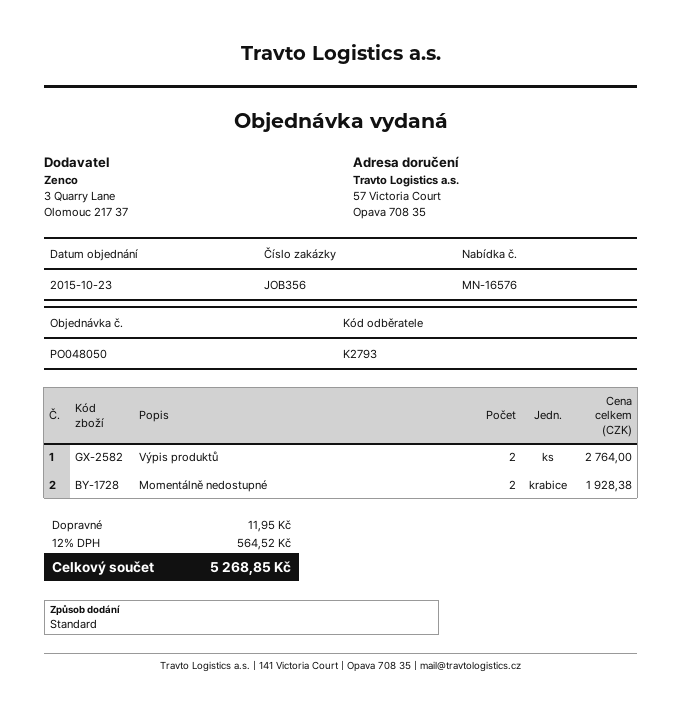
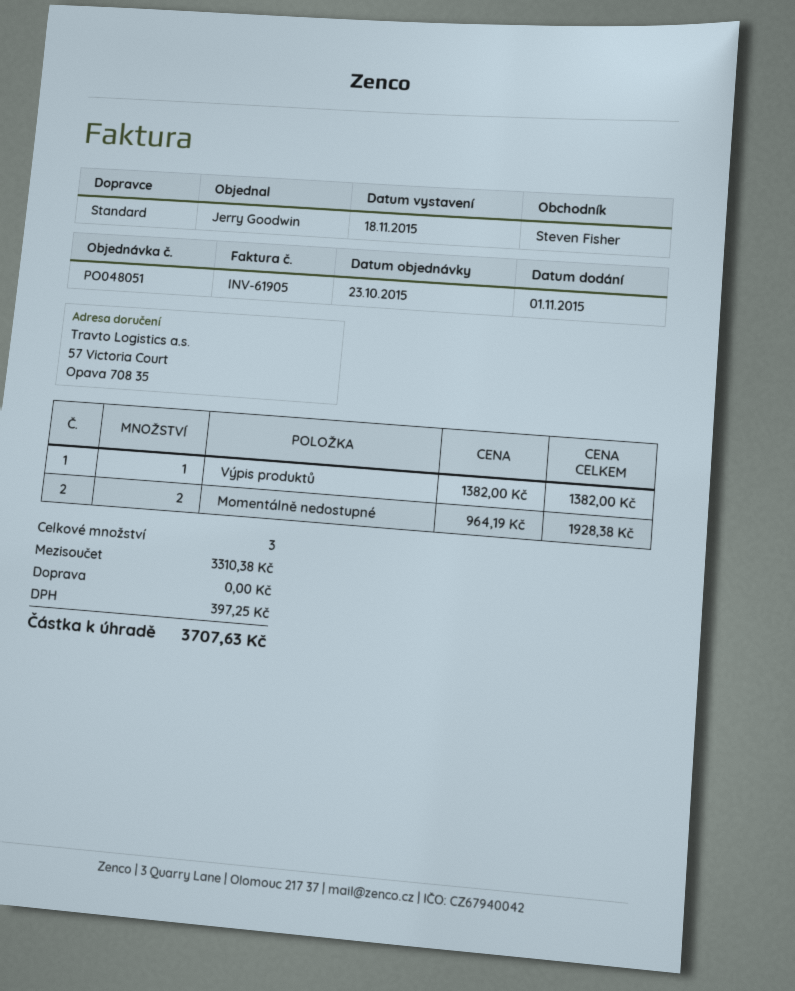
order number: PO048050 -> PO048051
Výpis produktů: 2 for 2764.00 -> 1 for 1382.00
shipping: 11.95 -> 0.00
tax: 564.52 -> 397.25
total: 5268.85 -> 3707.63

